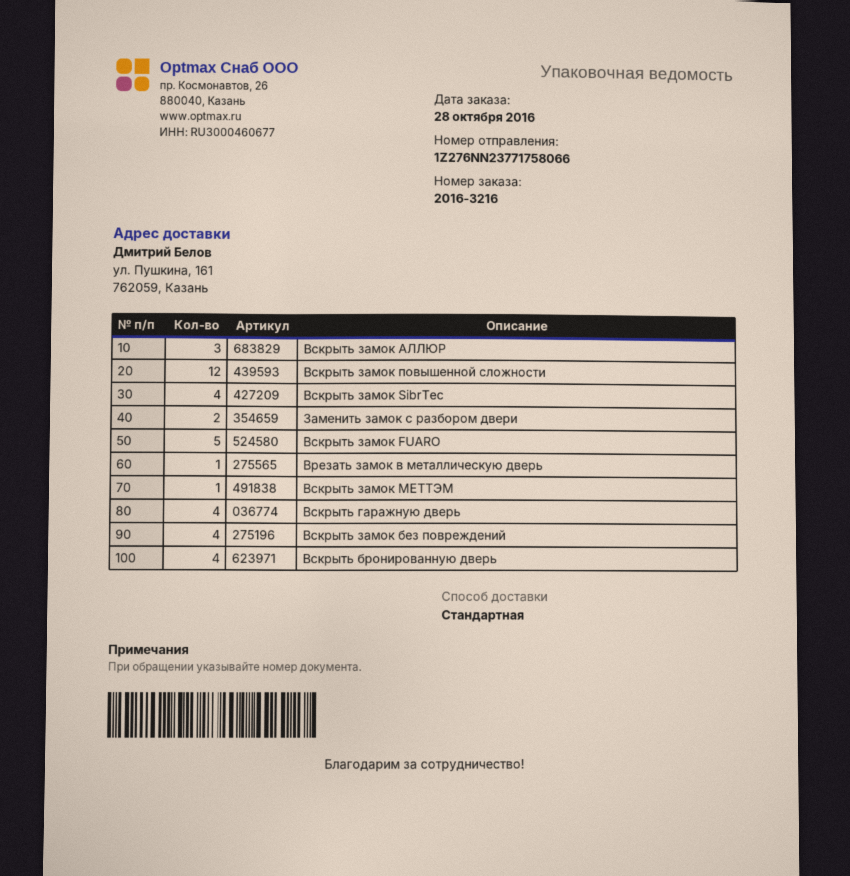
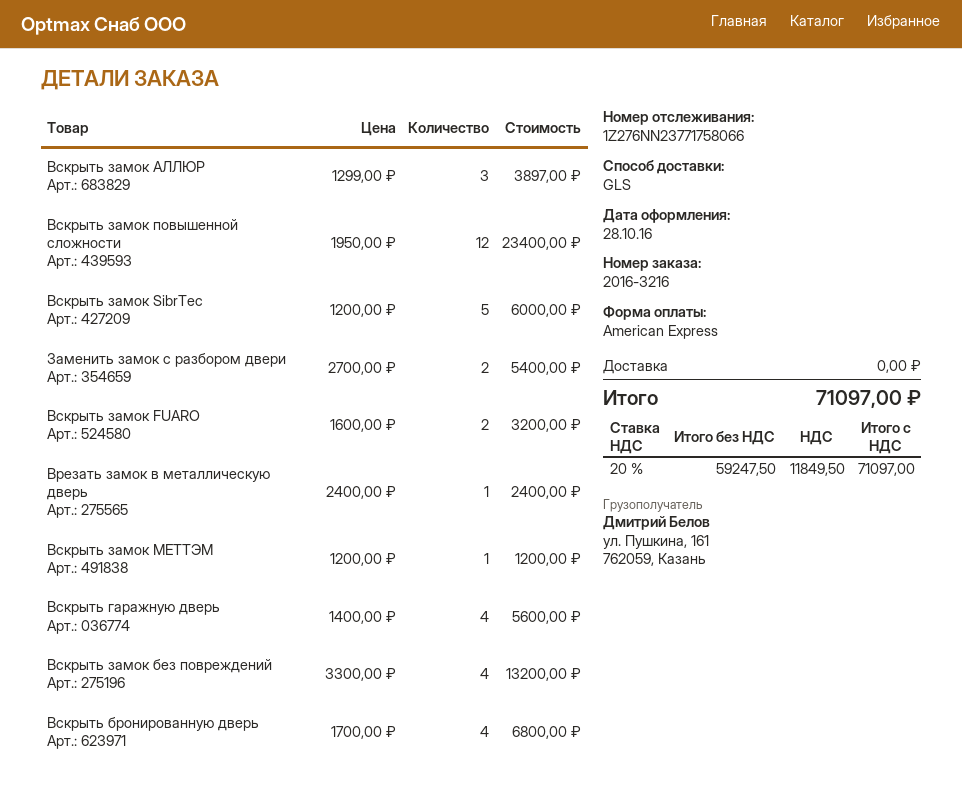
shipping method: standard -> GLS
Вскрыть замок SibrTec: 4 -> 5
Вскрыть замок FUARO: 5 -> 2

